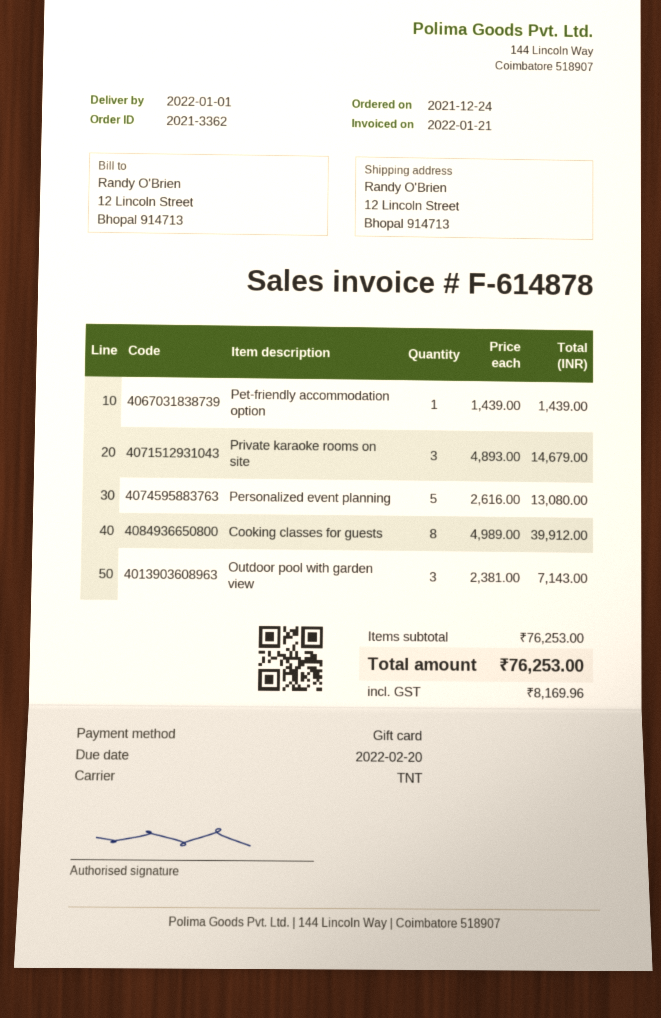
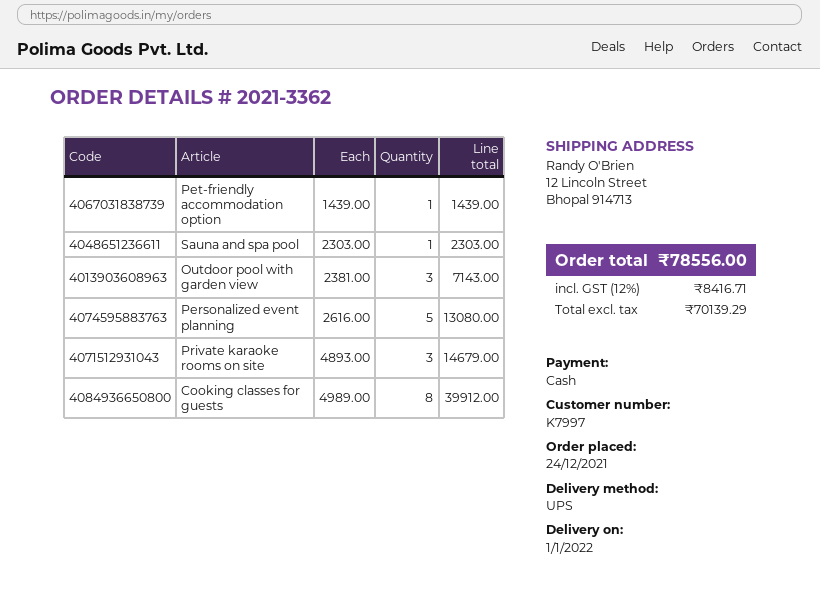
payment method: gift card -> cash
shipping method: TNT -> UPS
Sauna and spa pool: none -> 1 x 2303.00 = 2303.00
tax: 8169.96 -> 8416.71
total: 76253.00 -> 78556.00

